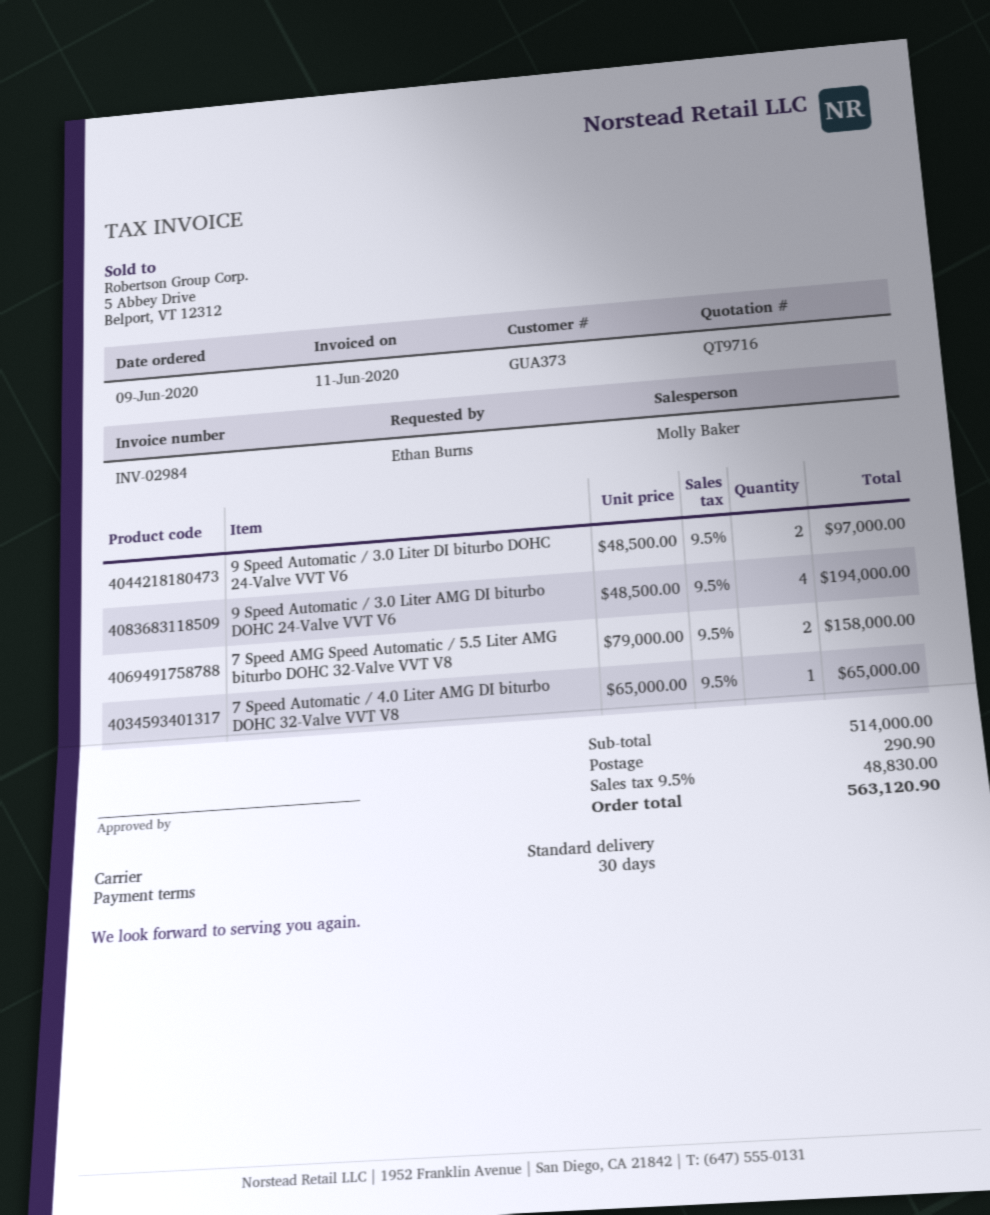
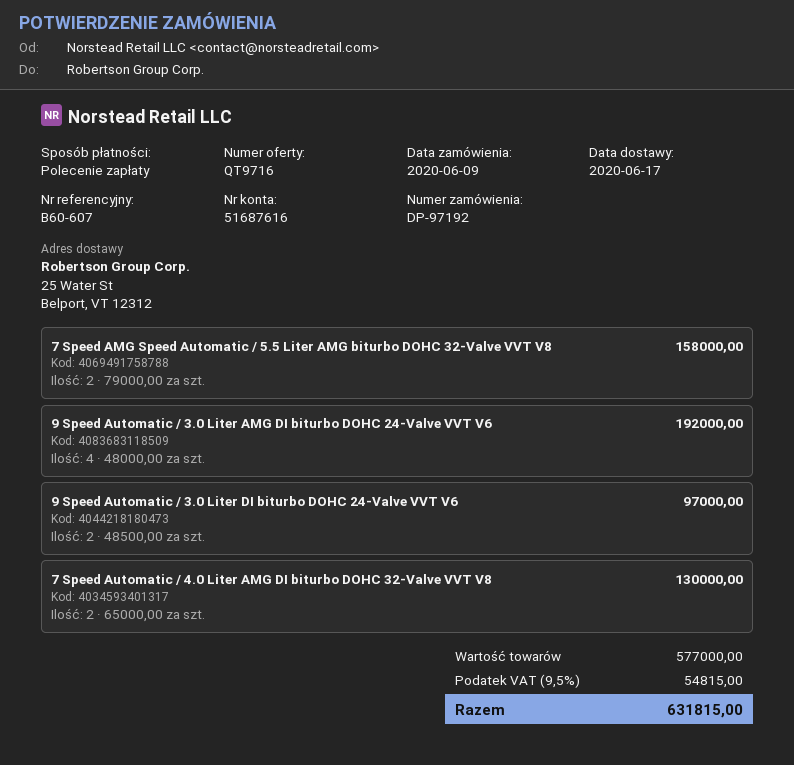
9 Speed Automatic / 3.0 Liter AMG DI biturbo DOHC 24-Valve VVT V6: 4 x 48500.00 = 194000.00 -> 4 x 48000.00 = 192000.00
7 Speed Automatic / 4.0 Liter AMG DI biturbo DOHC 32-Valve VVT V8: 1 x 65000.00 = 65000.00 -> 2 x 65000.00 = 130000.00
subtotal: 514000.00 -> 577000.00
shipping: 290.90 -> none
tax: 9.5% = 48830.00 -> 9.5% = 54815.00
total: 563120.90 -> 631815.00

